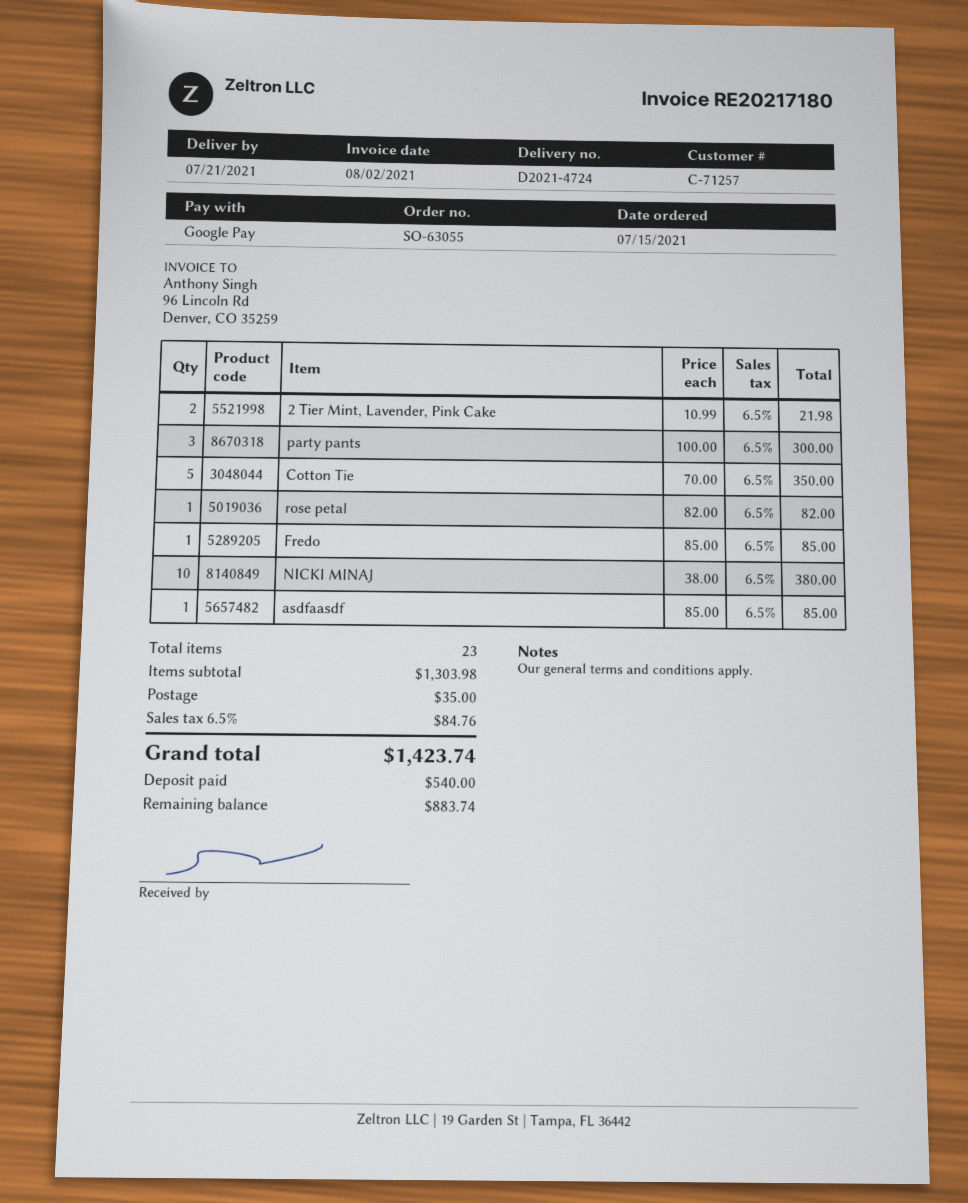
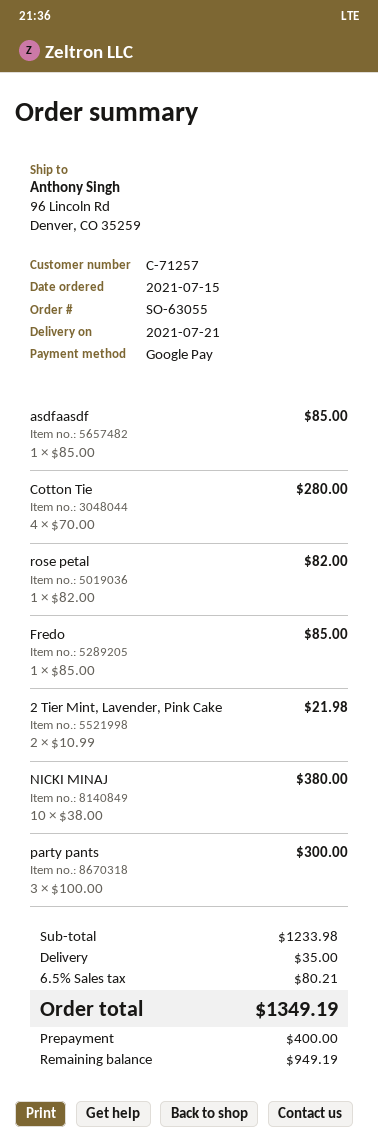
Cotton Tie: 5 x 70.00 = 350.00 -> 4 x 70.00 = 280.00
subtotal: 1303.98 -> 1233.98
tax: 6.5% = 84.76 -> 6.5% = 80.21
total: 1423.74 -> 1349.19
deposit: 540.00 -> 400.00
balance: 883.74 -> 949.19

